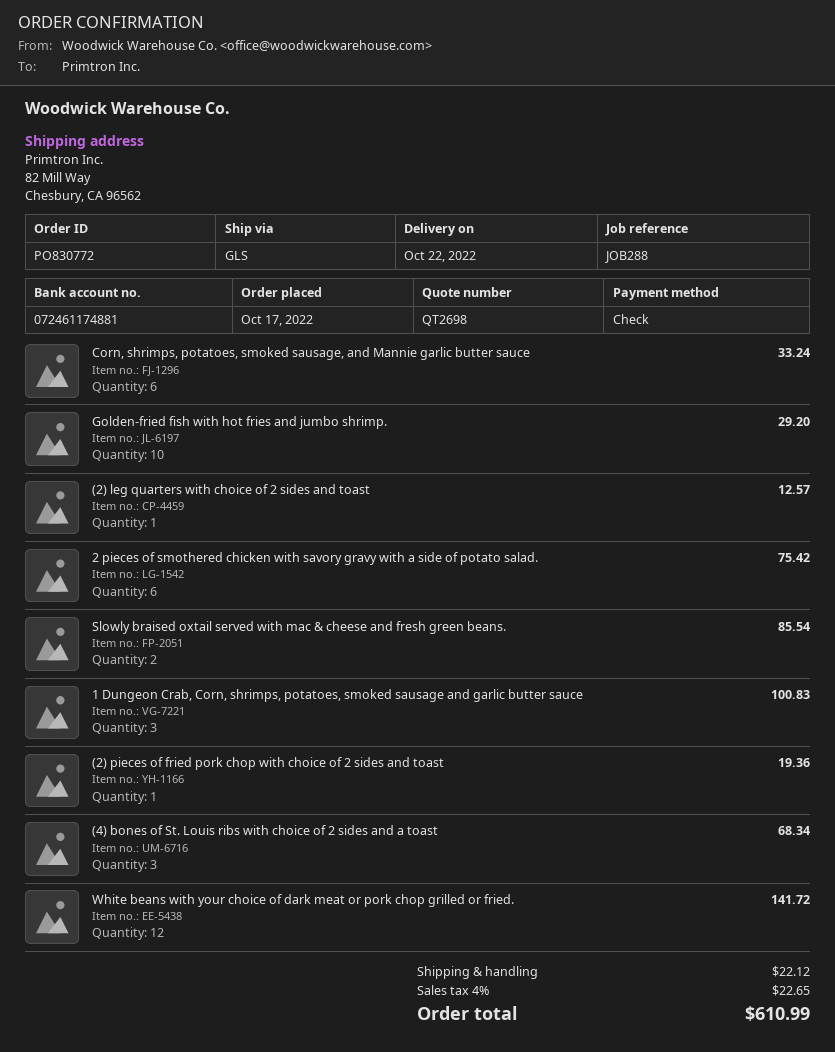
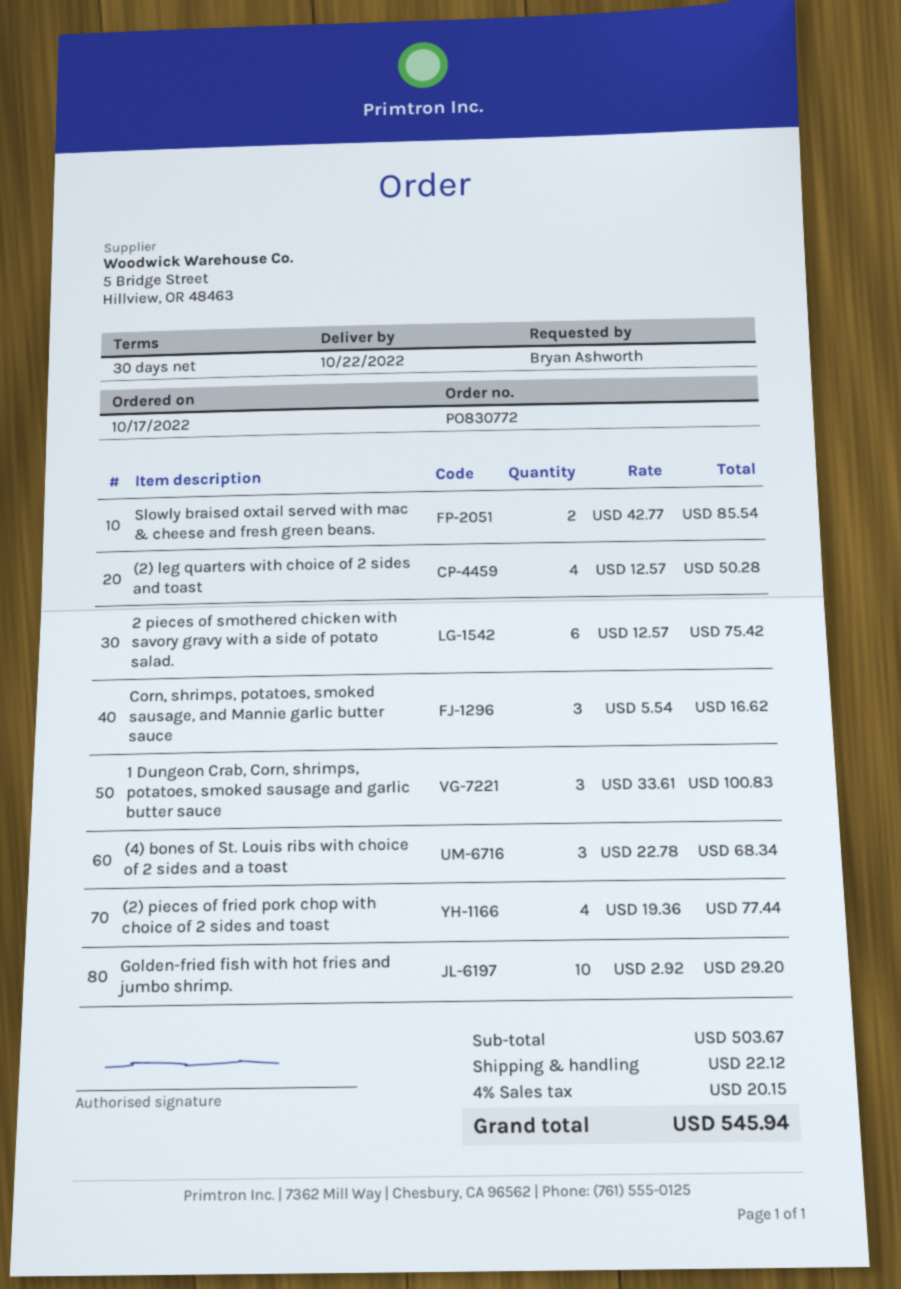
Corn, shrimps, potatoes, smoked sausage, and Mannie garlic butter sauce: 6 for 33.24 -> 3 for 16.62
(2) leg quarters with choice of 2 sides and toast: 1 for 12.57 -> 4 for 50.28
(2) pieces of fried pork chop with choice of 2 sides and toast: 1 for 19.36 -> 4 for 77.44
White beans with your choice of dark meat or pork chop grilled or fried.: 12 for 141.72 -> none
tax: 4% = 22.65 -> 4% = 20.15
total: 610.99 -> 545.94

